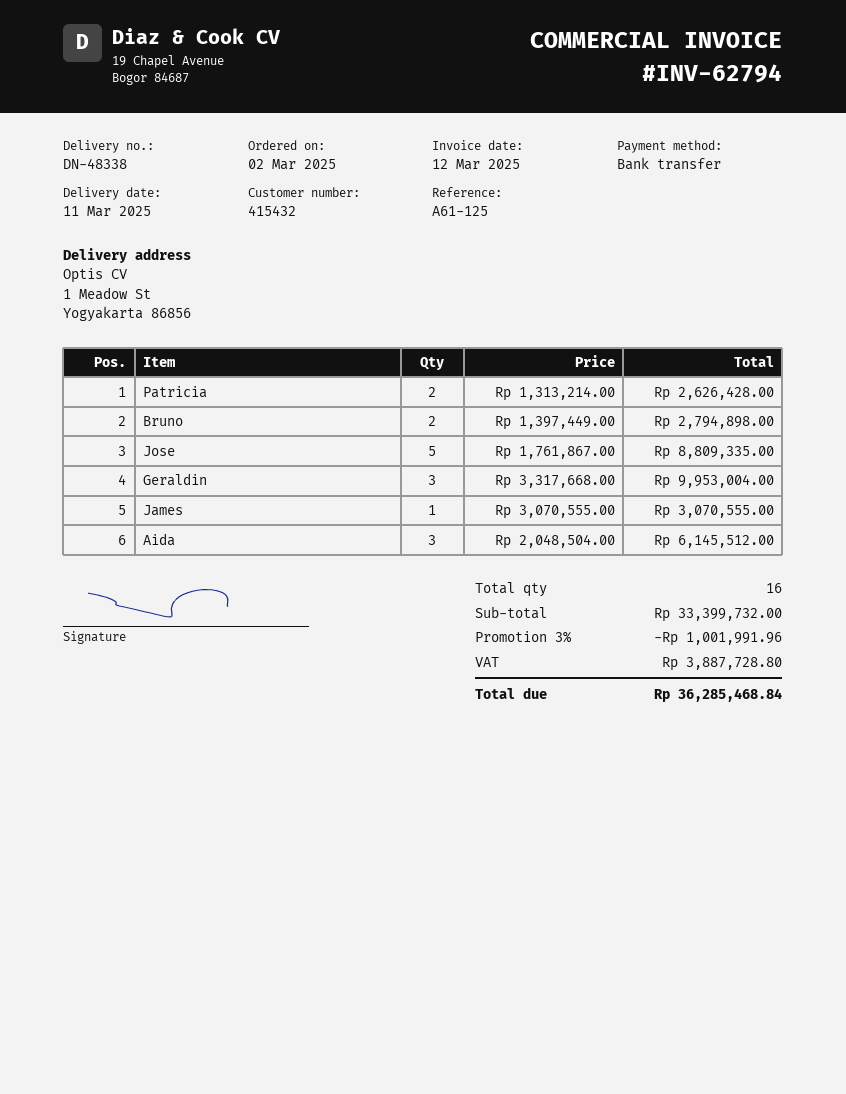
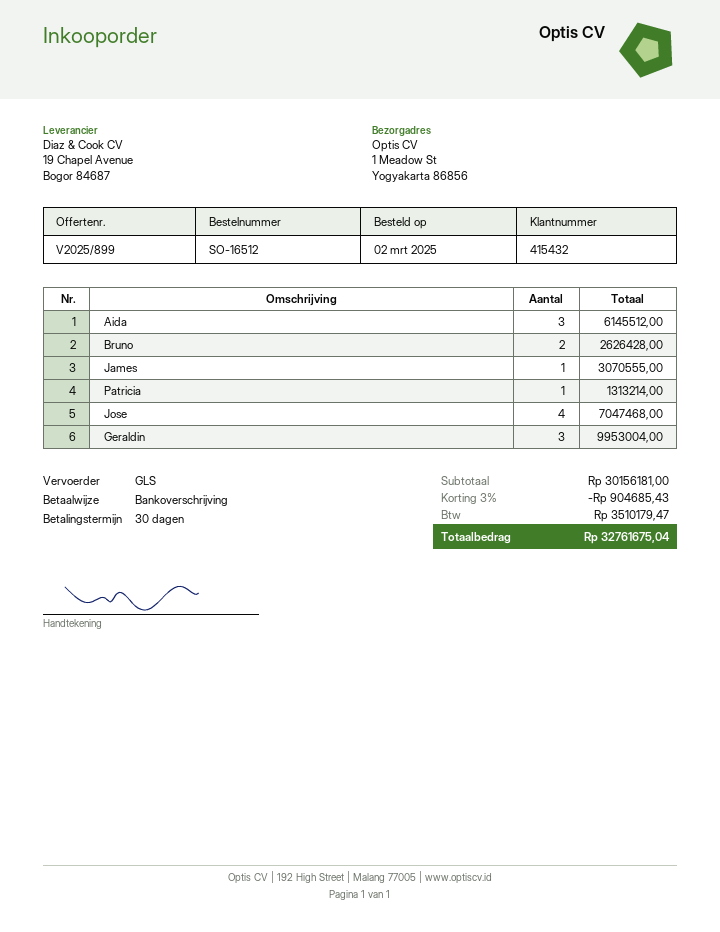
Patricia: 2 for 2626428.00 -> 1 for 1313214.00
Bruno: 2 for 2794898.00 -> 2 for 2626428.00
Jose: 5 for 8809335.00 -> 4 for 7047468.00
subtotal: 33399732.00 -> 30156181.00
discount: 3% = 1001991.96 -> 3% = 904685.43
tax: 3887728.80 -> 3510179.47
total: 36285468.84 -> 32761675.04

